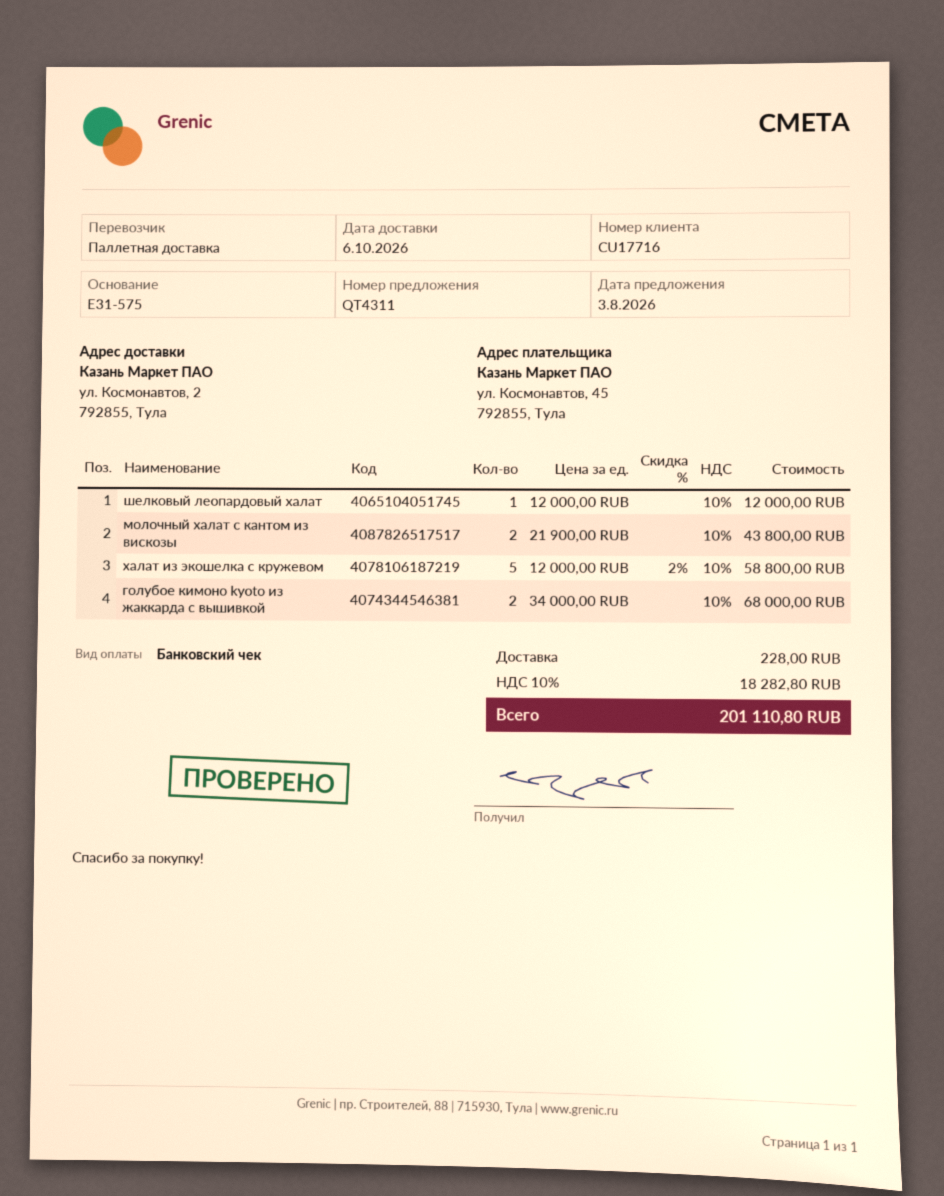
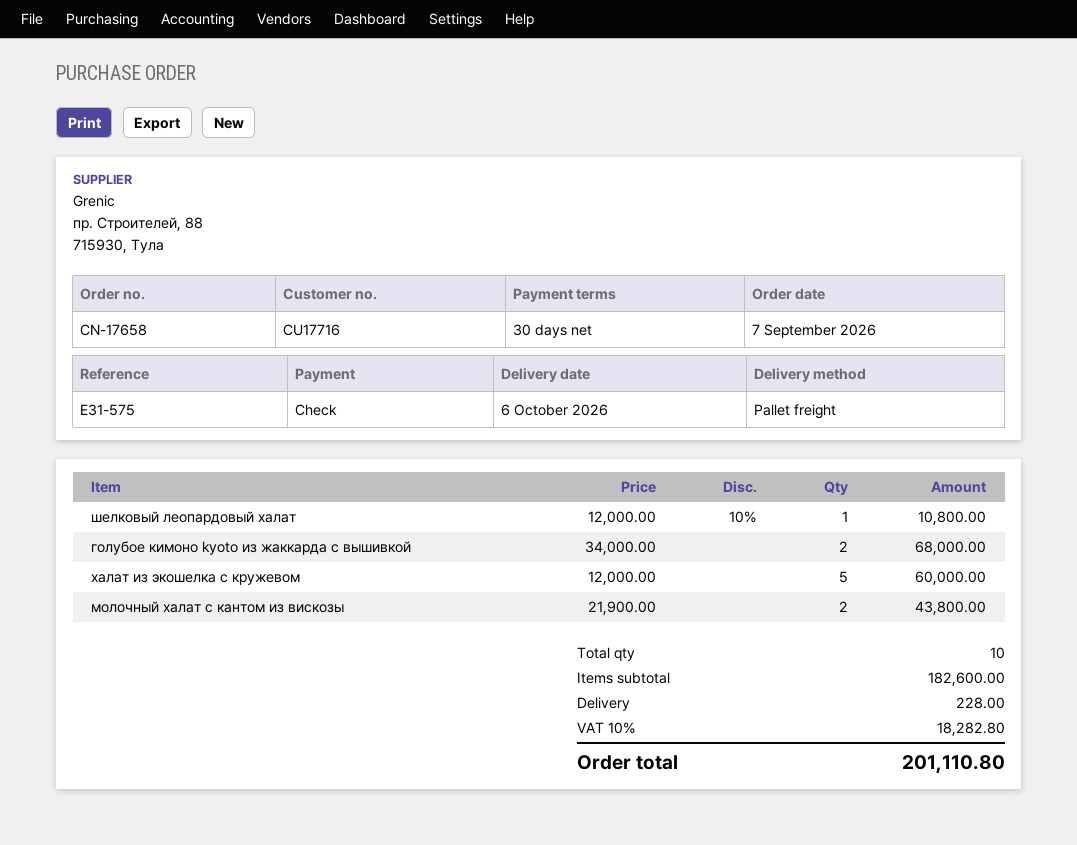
шелковый леопардовый халат: 1 x 12000.00 = 12000.00 -> 1 x 12000.00 - 10% = 10800.00
халат из экошелка с кружевом: 5 x 12000.00 - 2% = 58800.00 -> 5 x 12000.00 = 60000.00

